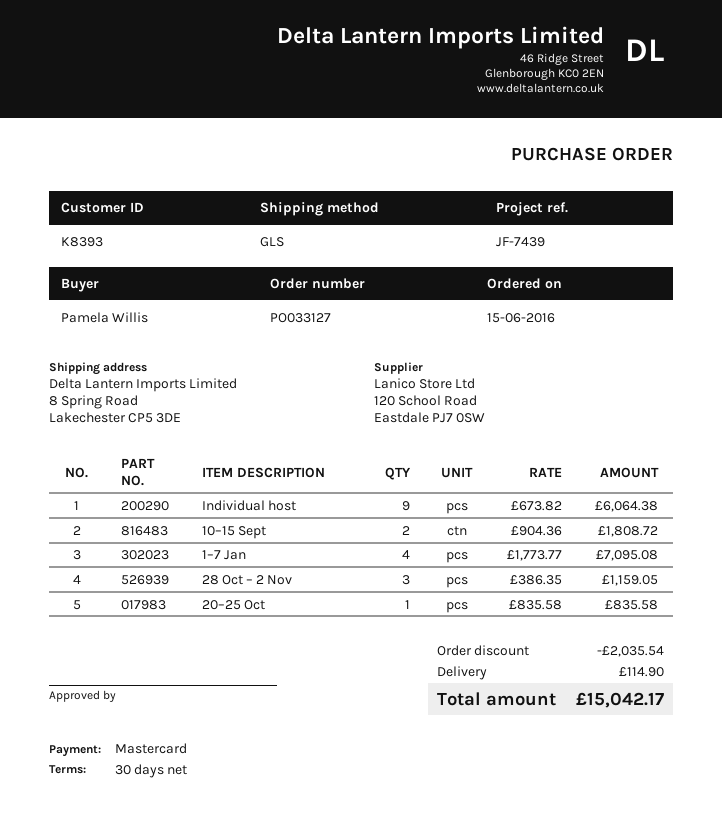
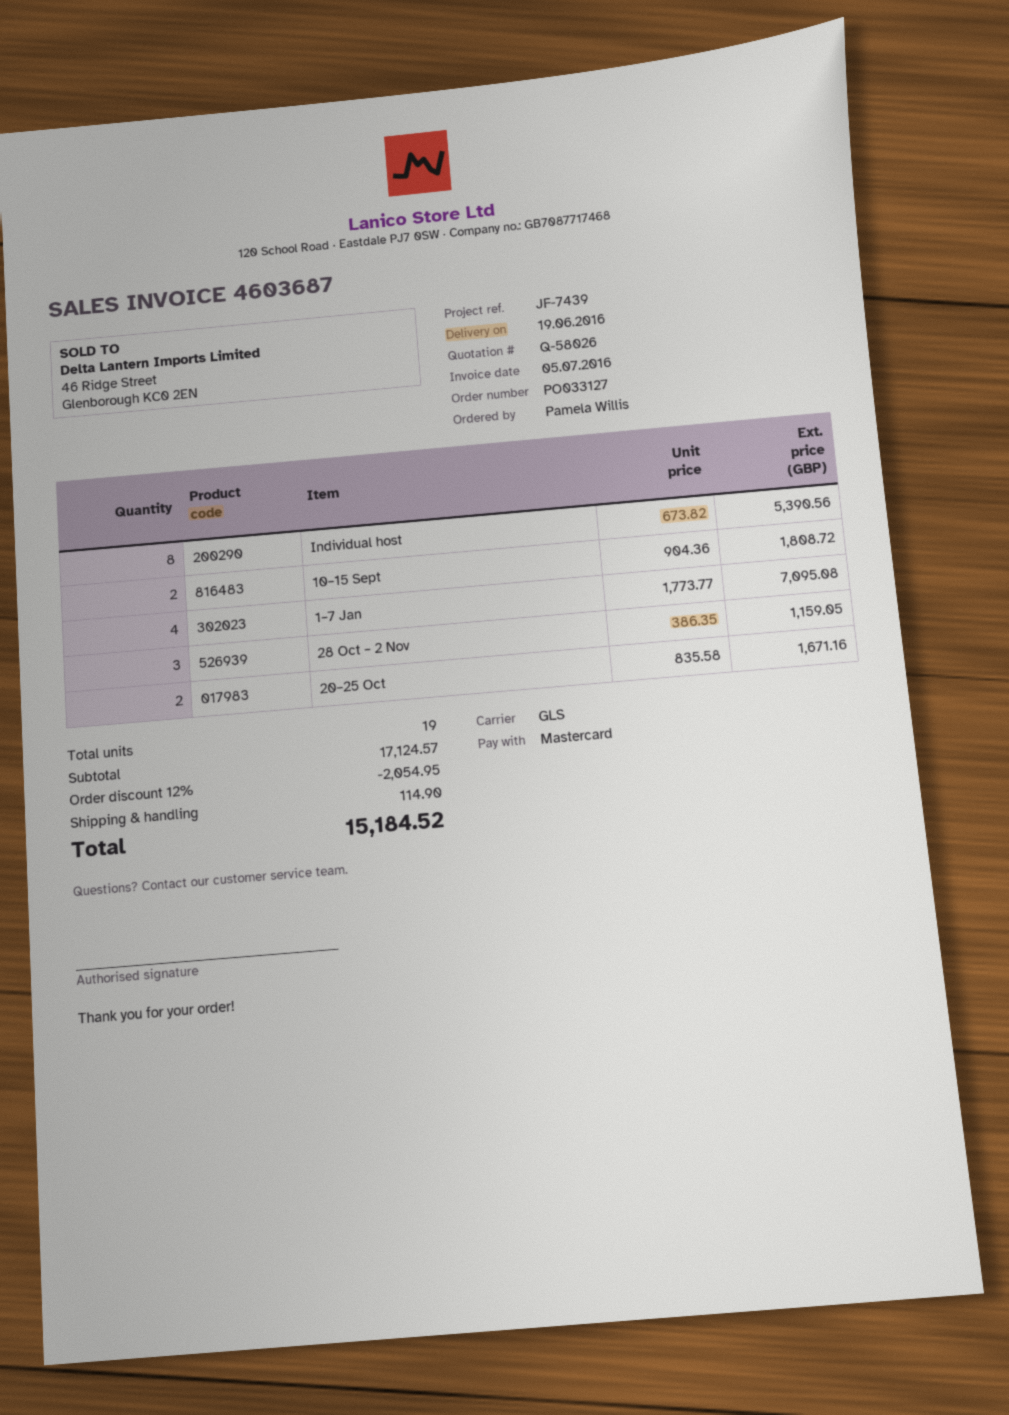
Individual host: 9 x 673.82 = 6064.38 -> 8 x 673.82 = 5390.56
20–25 Oct: 1 x 835.58 = 835.58 -> 2 x 835.58 = 1671.16
discount: 2035.54 -> 2054.95
total: 15042.17 -> 15184.52

